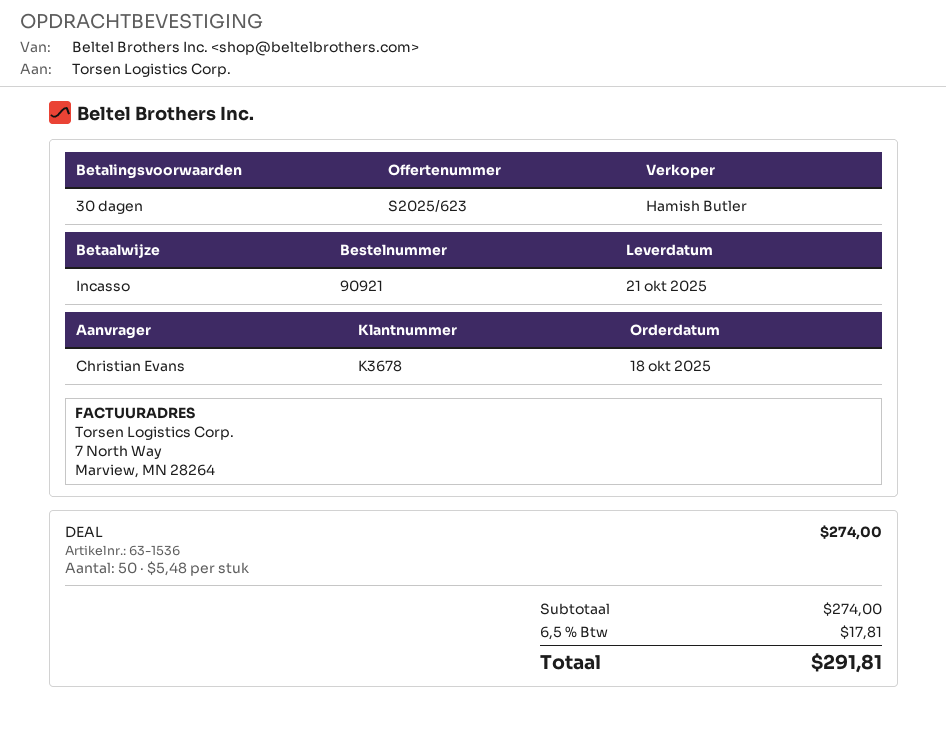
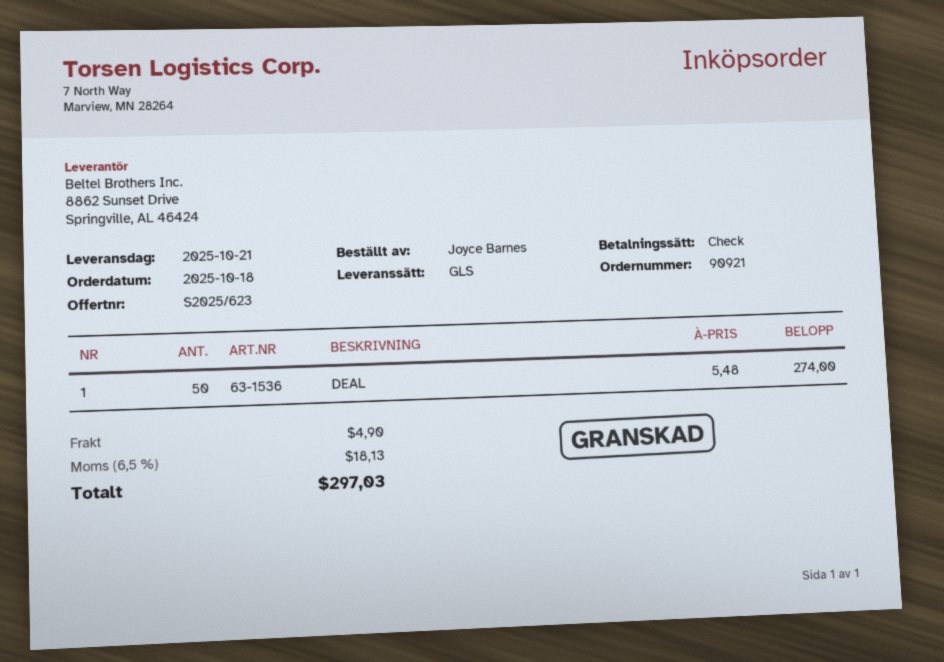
ordered by: Christian Evans -> Joyce Barnes
payment method: direct debit -> cheque
shipping: none -> 4.90
tax: 6.5% = 17.81 -> 6.5% = 18.13
total: 291.81 -> 297.03

